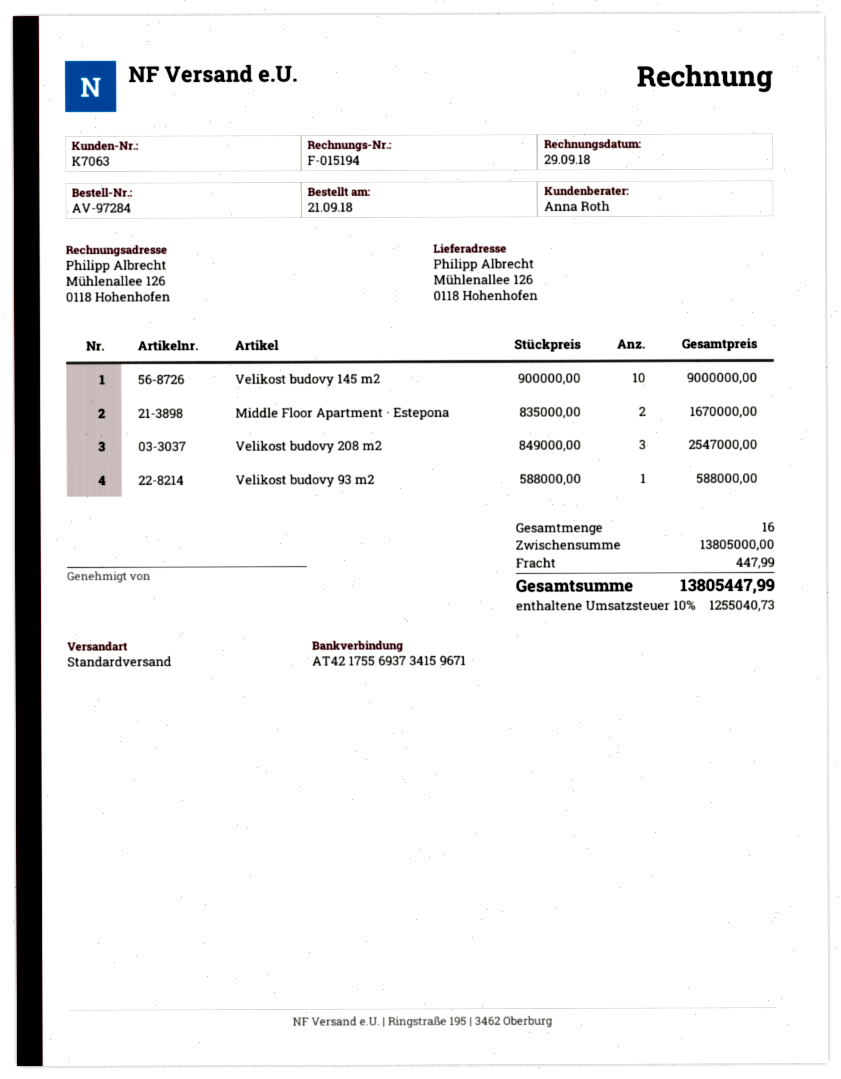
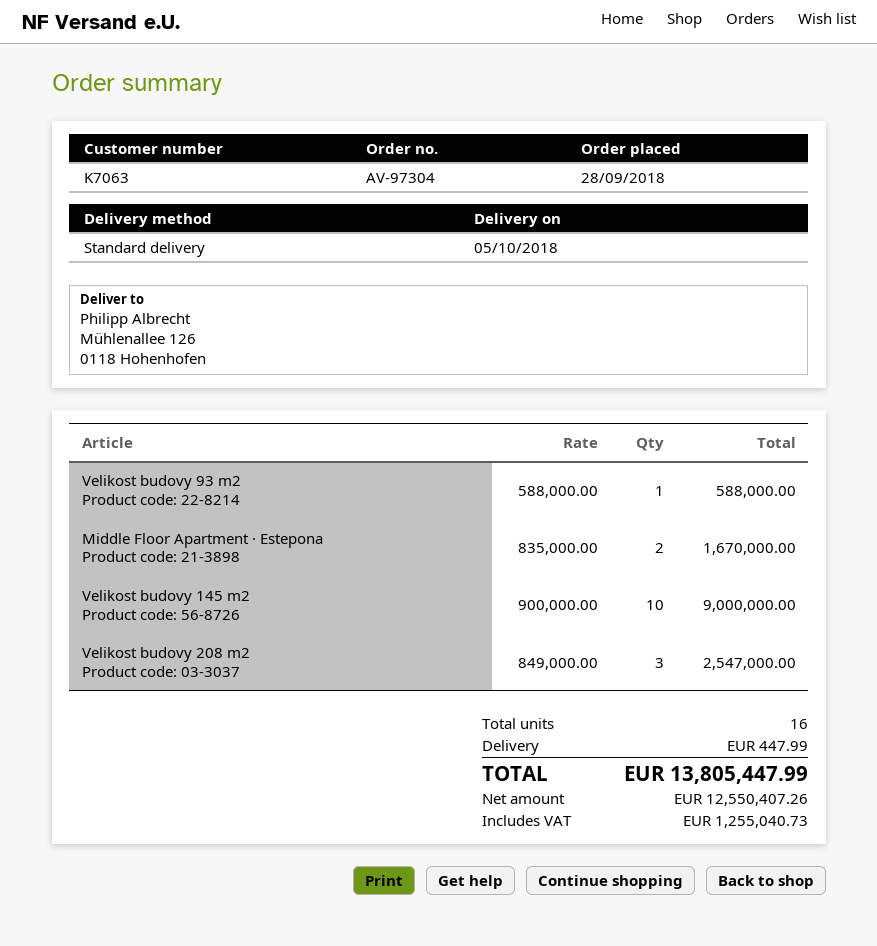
order number: AV-97284 -> AV-97304
order date: 2018-09-21 -> 2018-09-28

